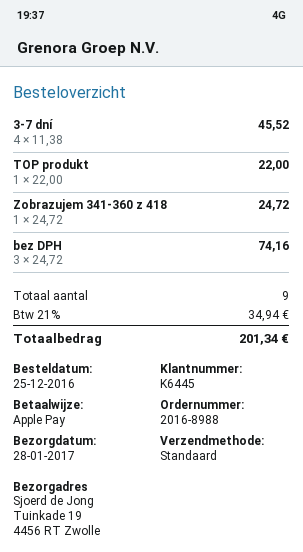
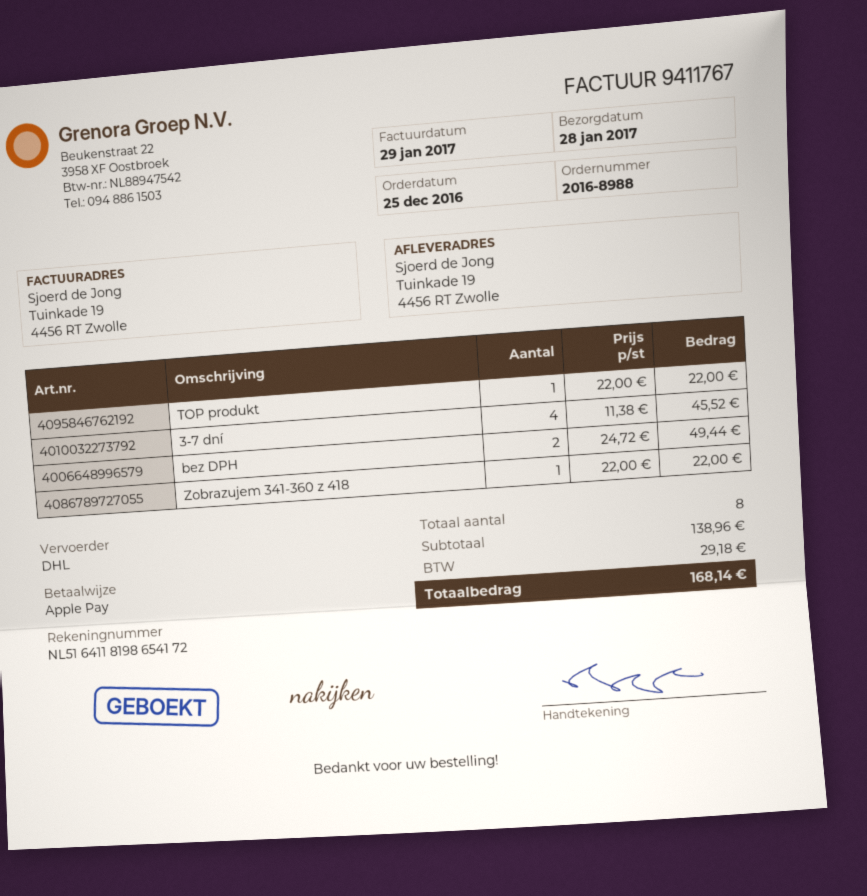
shipping method: standard -> DHL
Zobrazujem 341-360 z 418: 1 x 24.72 = 24.72 -> 1 x 22.00 = 22.00
bez DPH: 3 x 24.72 = 74.16 -> 2 x 24.72 = 49.44
total quantity: 9 -> 8
tax: 34.94 -> 29.18
total: 201.34 -> 168.14

